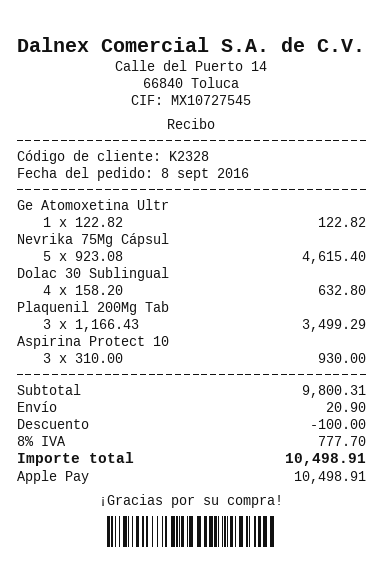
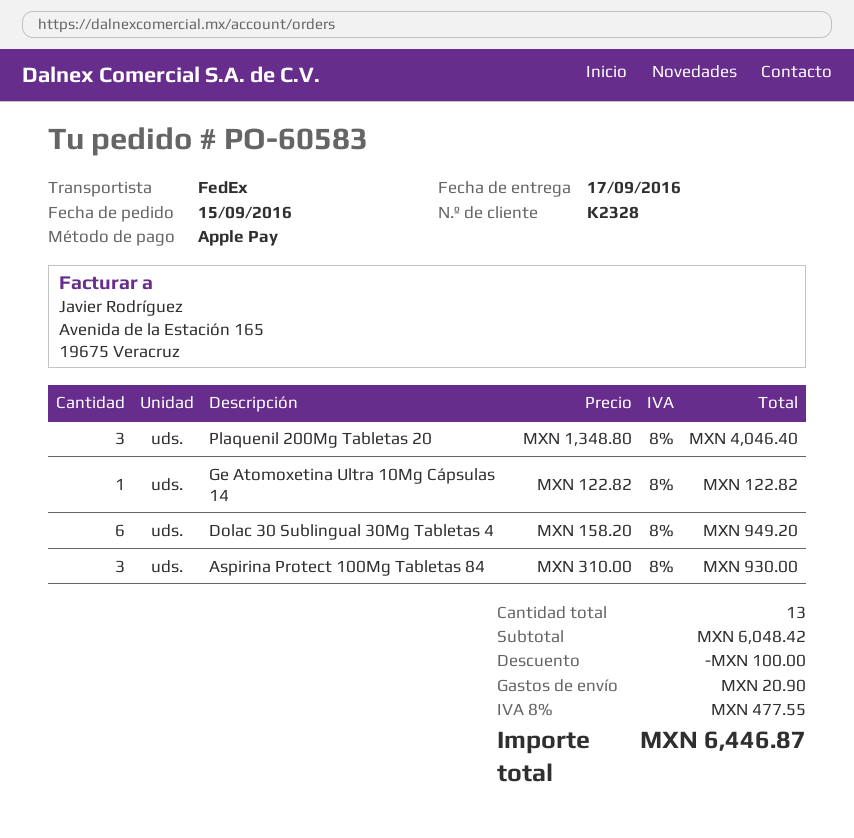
order date: 2016-09-08 -> 2016-09-15
Nevrika 75Mg Cápsul: 5 x 923.08 = 4615.40 -> none
Dolac 30 Sublingual: 4 x 158.20 = 632.80 -> 6 x 158.20 = 949.20
Plaquenil 200Mg Tab: 3 x 1166.43 = 3499.29 -> 3 x 1348.80 = 4046.40
subtotal: 9800.31 -> 6048.42
tax: 8% = 777.70 -> 8% = 477.55
total: 10498.91 -> 6446.87

